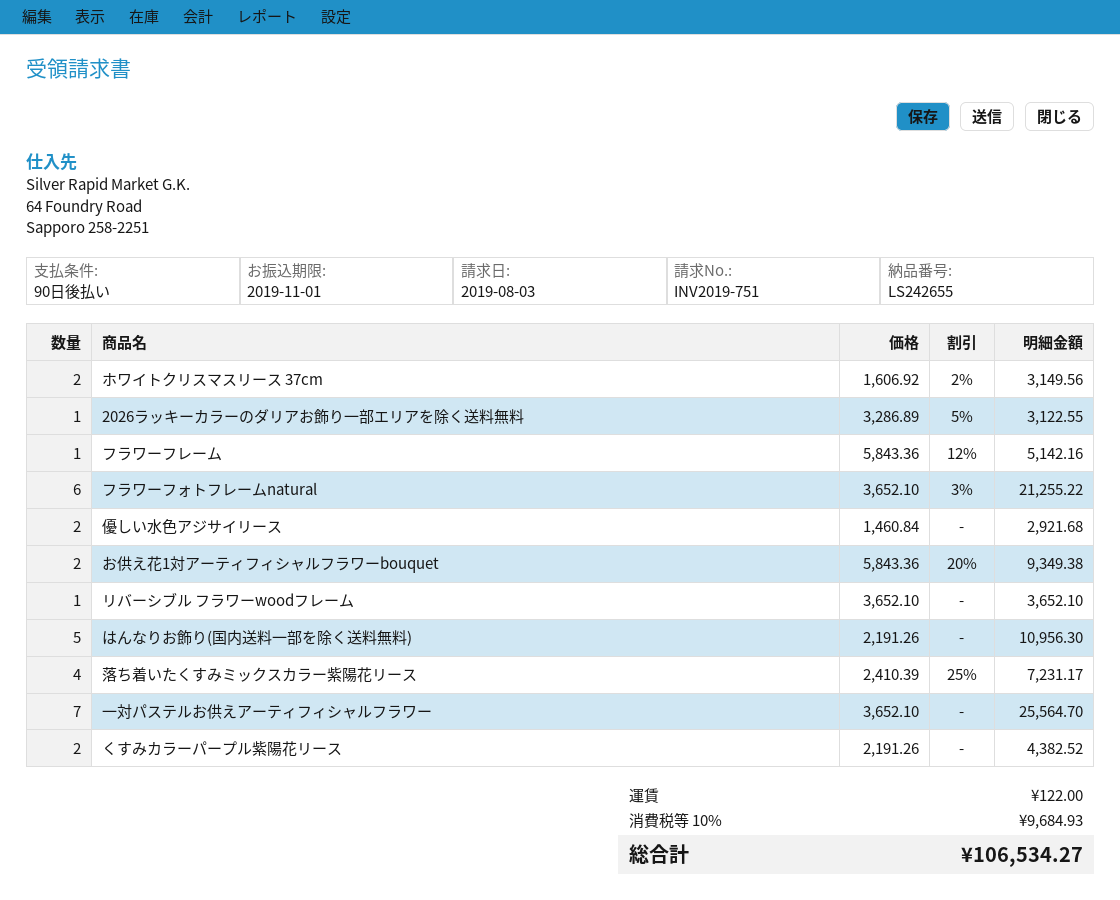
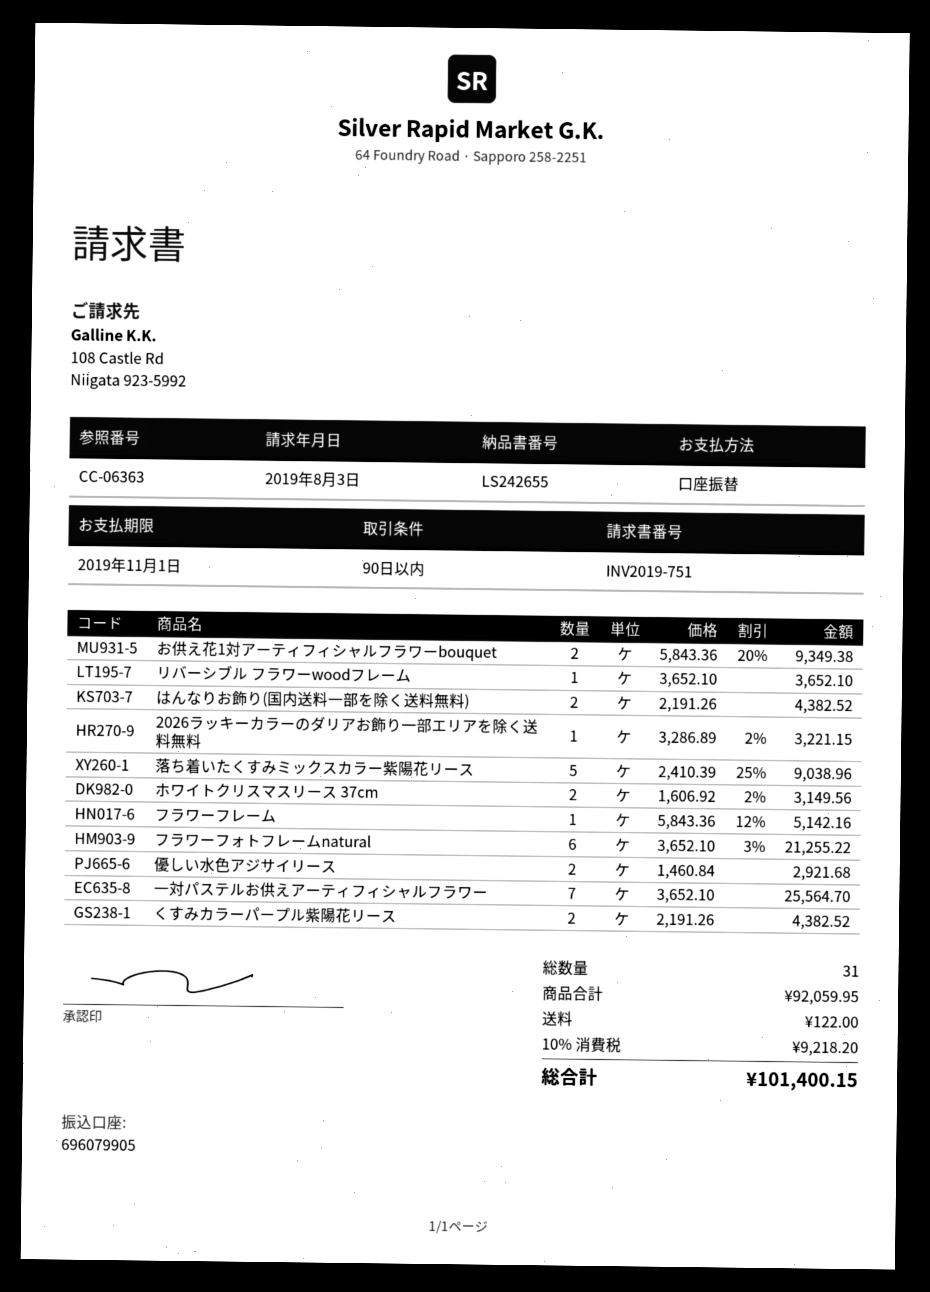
2026ラッキーカラーのダリアお飾り一部エリアを除く送料無料: 1 x 3286.89 - 5% = 3122.55 -> 1 x 3286.89 - 2% = 3221.15
はんなりお飾り(国内送料一部を除く送料無料): 5 x 2191.26 = 10956.30 -> 2 x 2191.26 = 4382.52
落ち着いたくすみミックスカラー紫陽花リース: 4 x 2410.39 - 25% = 7231.17 -> 5 x 2410.39 - 25% = 9038.96
tax: 10% = 9684.93 -> 10% = 9218.20
total: 106534.27 -> 101400.15

